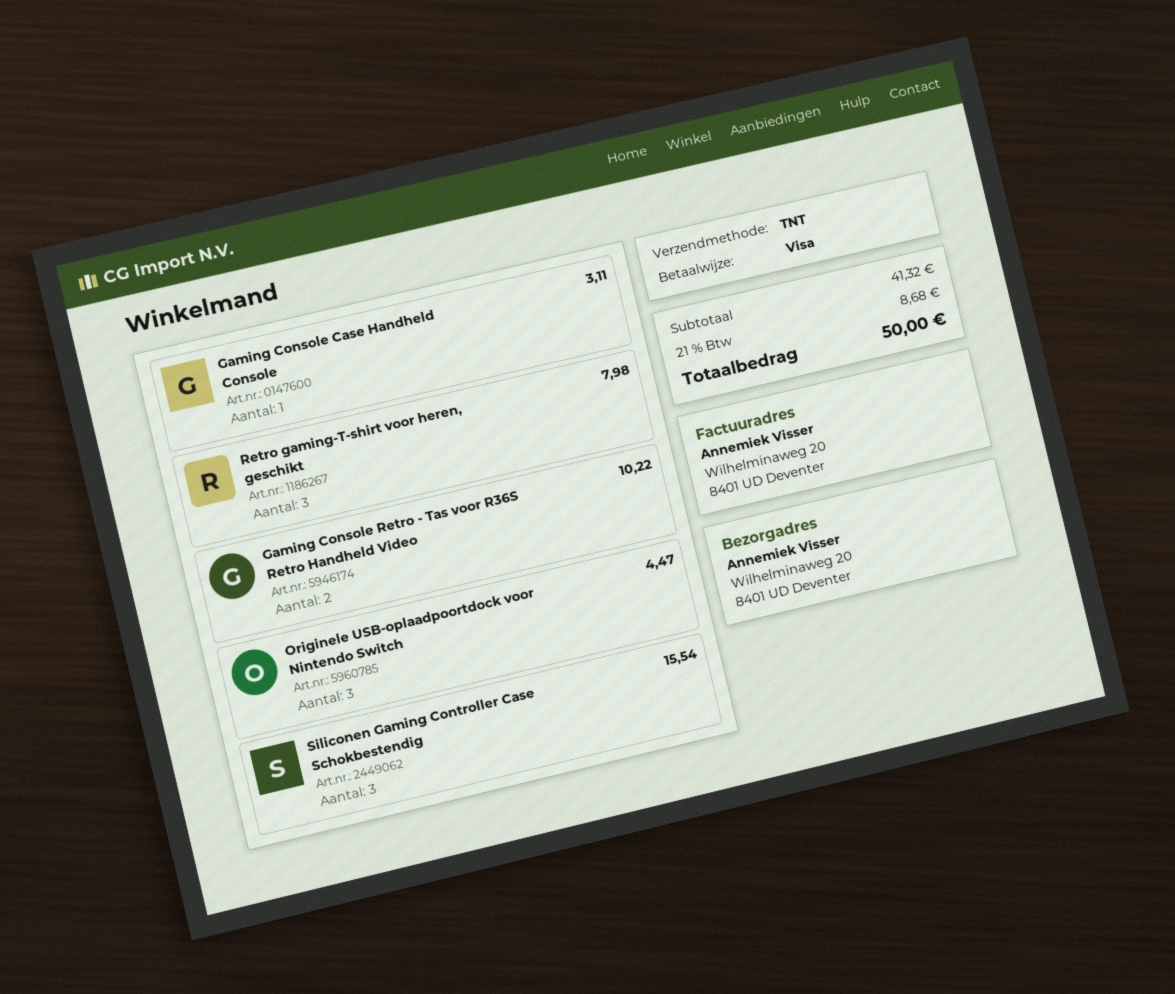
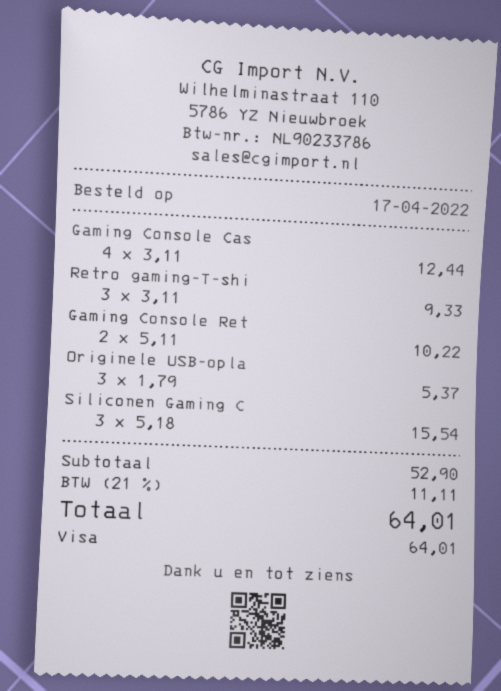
Gaming Console Case Handheld Console: 1 for 3.11 -> 4 for 12.44
Retro gaming-T-shirt voor heren, geschikt: 3 for 7.98 -> 3 for 9.33
Originele USB-oplaadpoortdock voor Nintendo Switch: 3 for 4.47 -> 3 for 5.37
subtotal: 41.32 -> 52.90
tax: 21% = 8.68 -> 21% = 11.11
total: 50.00 -> 64.01

